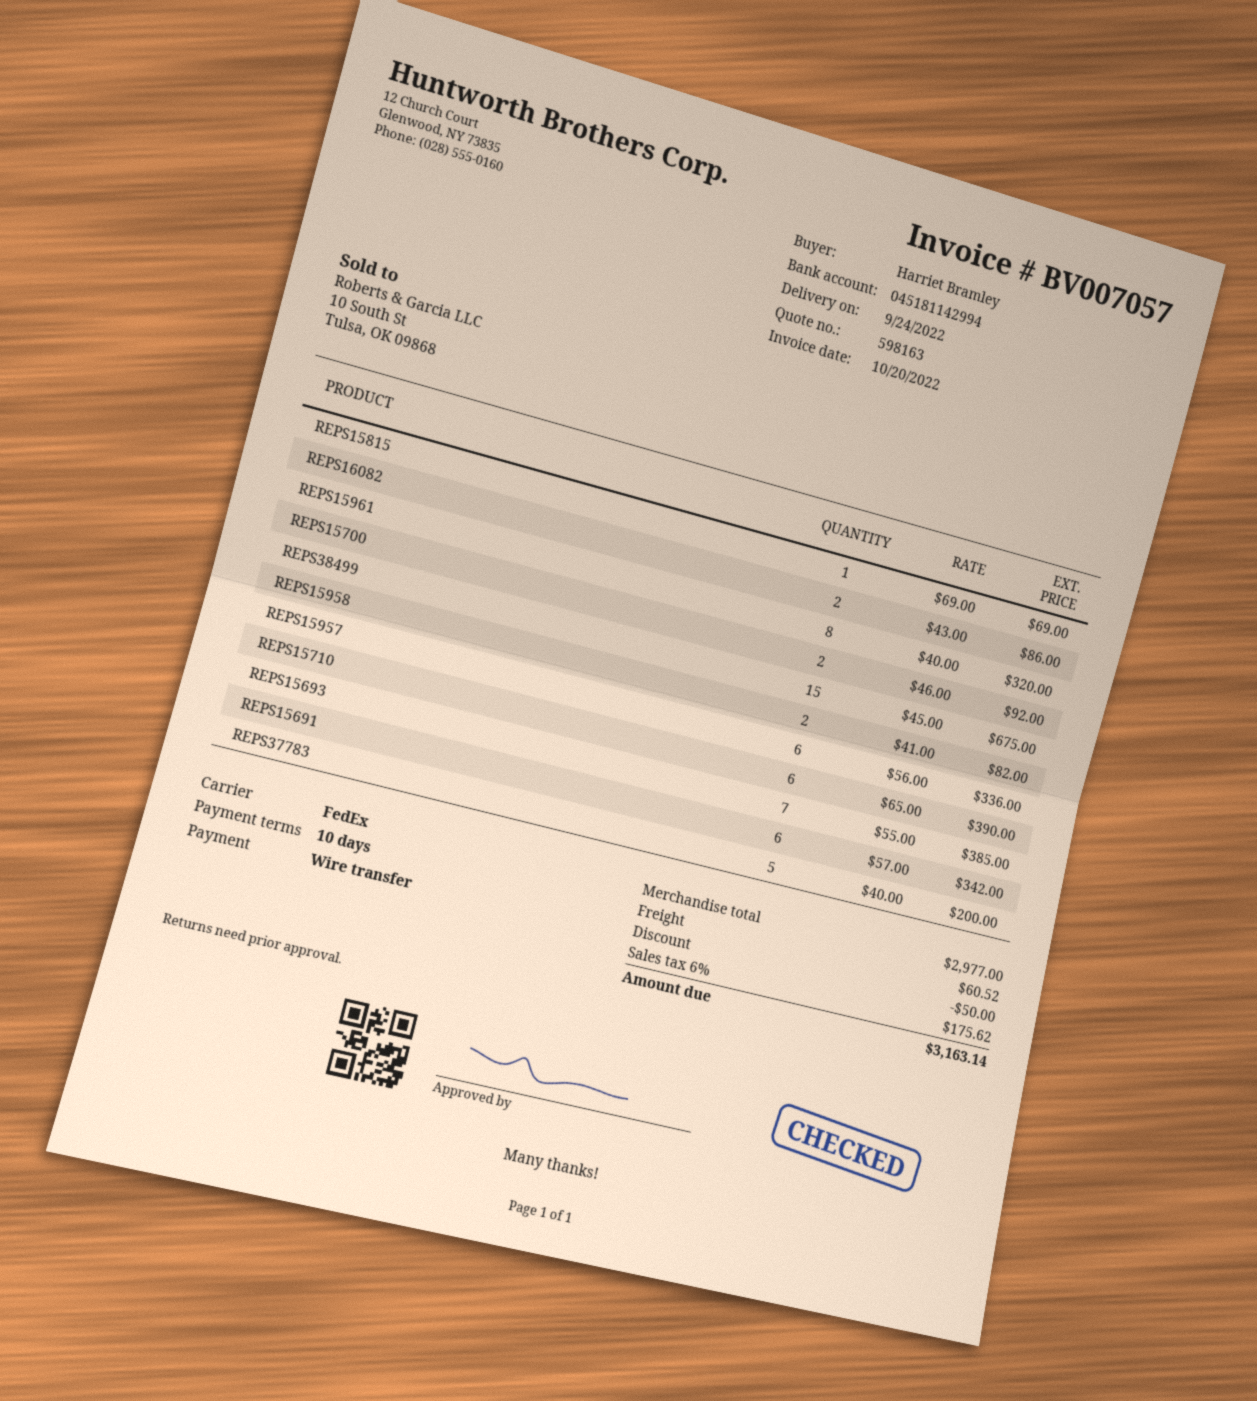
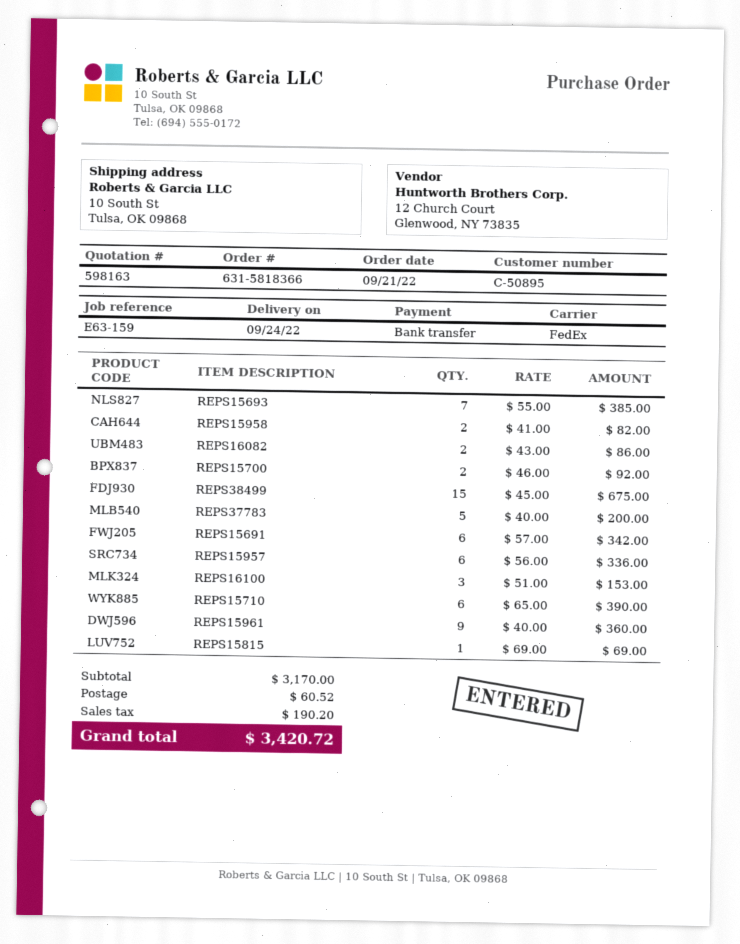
REPS15961: 8 x 40.00 = 320.00 -> 9 x 40.00 = 360.00
REPS16100: none -> 3 x 51.00 = 153.00
subtotal: 2977.00 -> 3170.00
discount: 50.00 -> none
tax: 175.62 -> 190.20
total: 3163.14 -> 3420.72

